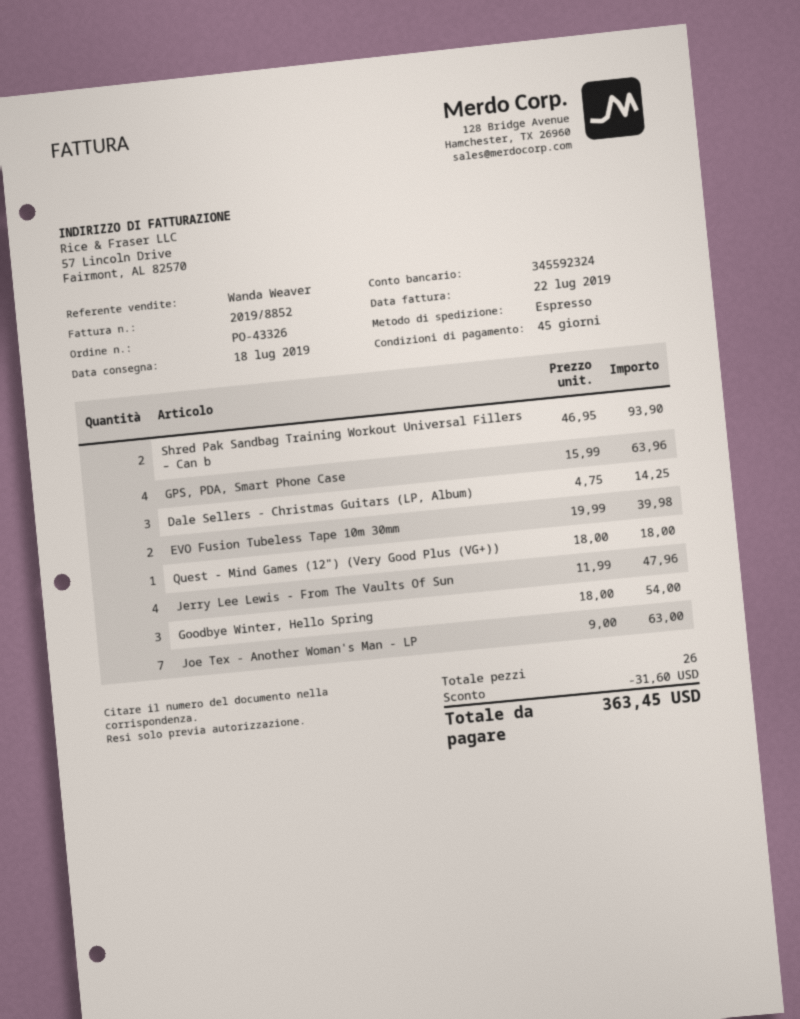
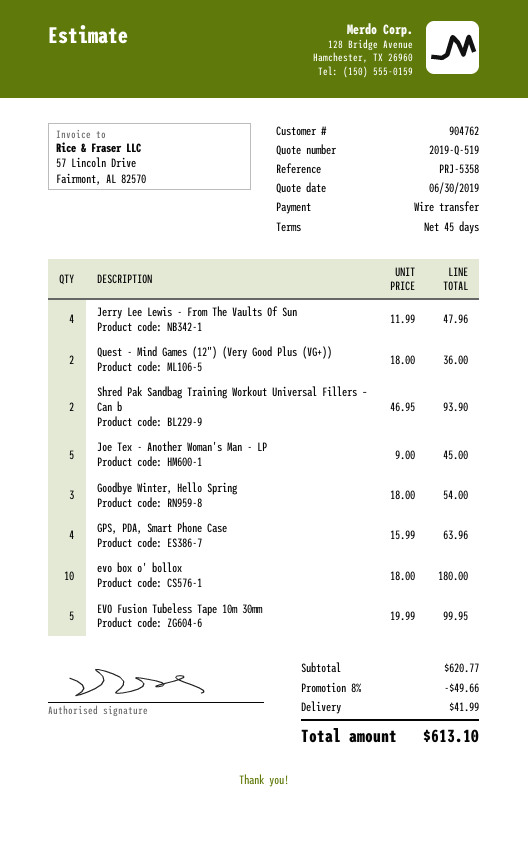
Dale Sellers - Christmas Guitars (LP, Album): 3 x 4.75 = 14.25 -> none
EVO Fusion Tubeless Tape 10m 30mm: 2 x 19.99 = 39.98 -> 5 x 19.99 = 99.95
Quest - Mind Games (12") (Very Good Plus (VG+)): 1 x 18.00 = 18.00 -> 2 x 18.00 = 36.00
Joe Tex - Another Woman's Man - LP: 7 x 9.00 = 63.00 -> 5 x 9.00 = 45.00
evo box o' bollox: none -> 10 x 18.00 = 180.00
discount: 31.60 -> 49.66
shipping: none -> 41.99
total: 363.45 -> 613.10

